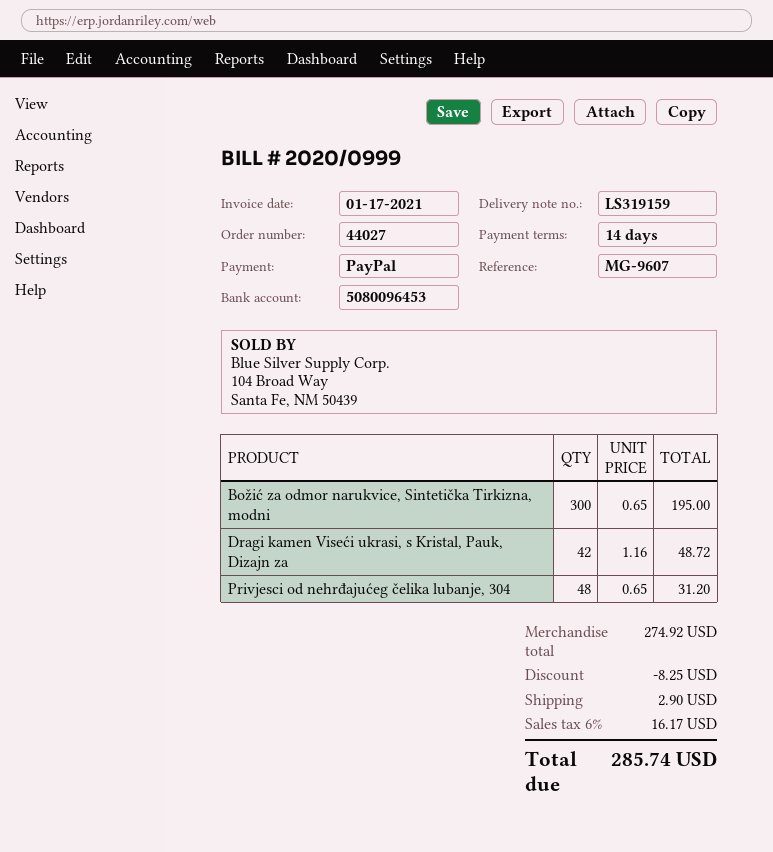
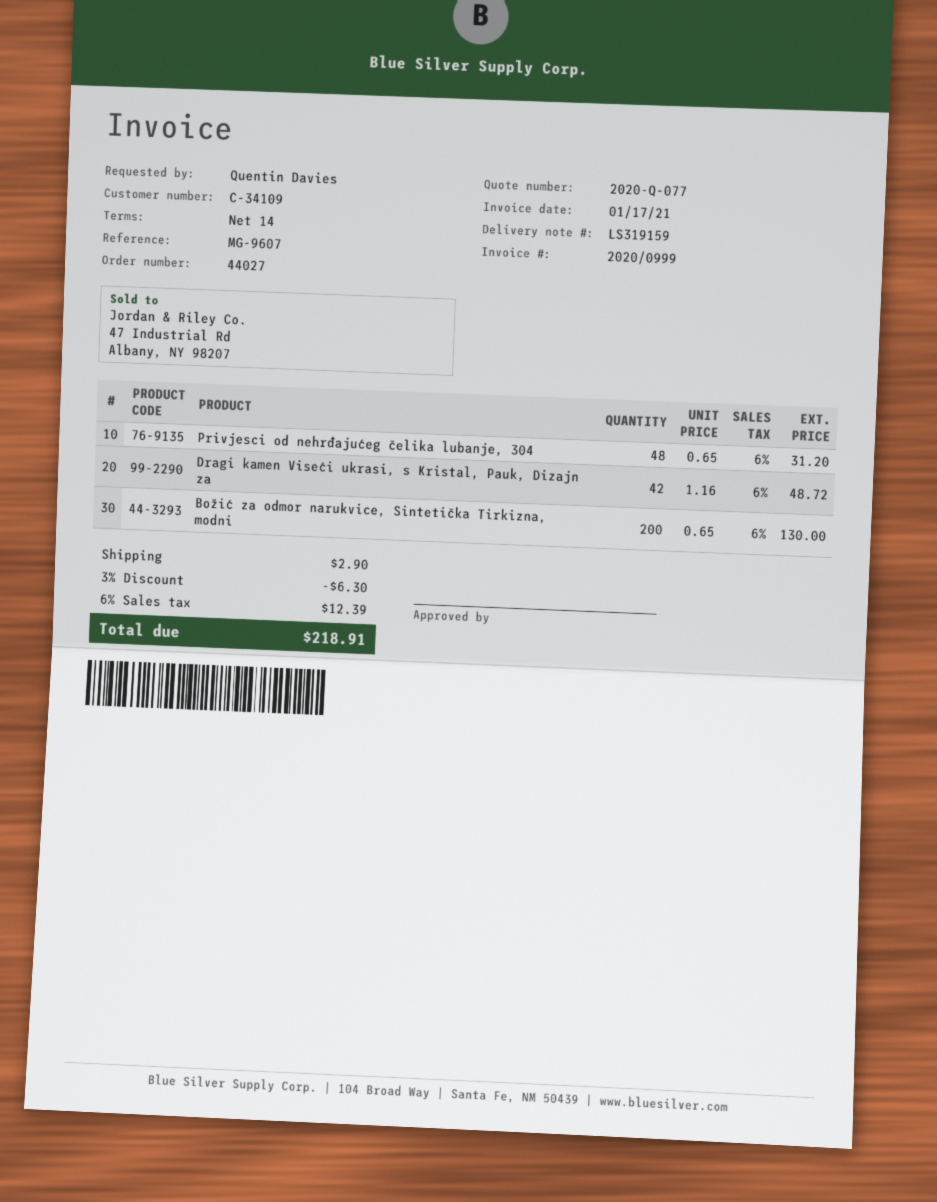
Božić za odmor narukvice, Sintetička Tirkizna, modni: 300 x 0.65 = 195.00 -> 200 x 0.65 = 130.00
discount: 8.25 -> 6.30
tax: 6% = 16.17 -> 6% = 12.39
total: 285.74 -> 218.91

